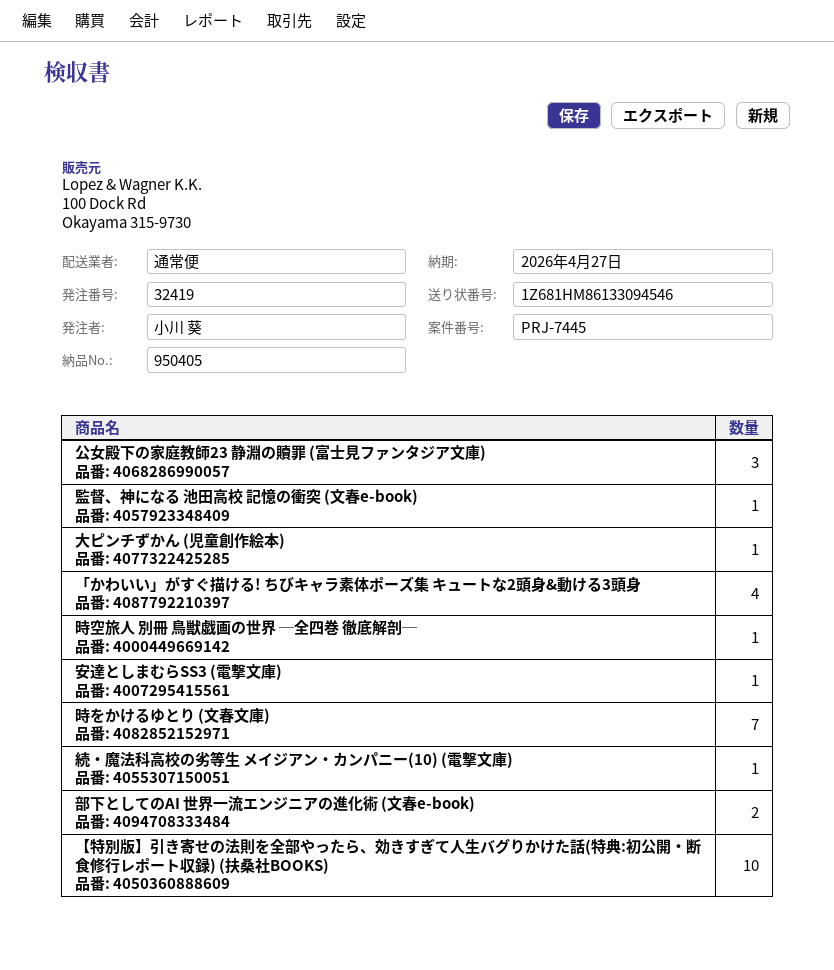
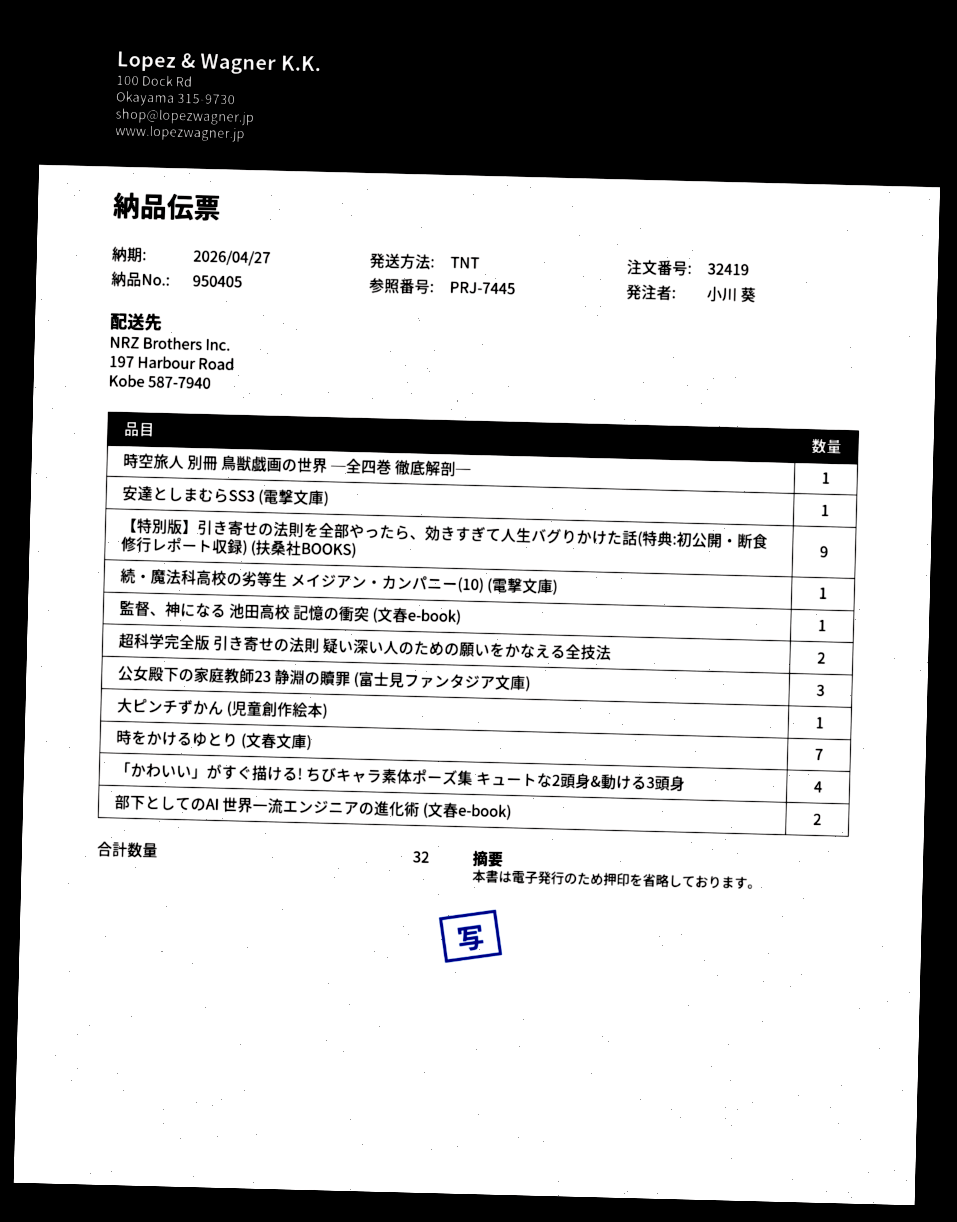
shipping method: standard -> TNT
【特別版】引き寄せの法則を全部やったら、効きすぎて人生バグりかけた話(特典:初公開・断食修行レポート収録) (扶桑社BOOKS): 10 -> 9
超科学完全版 引き寄せの法則 疑い深い人のための願いをかなえる全技法: none -> 2

